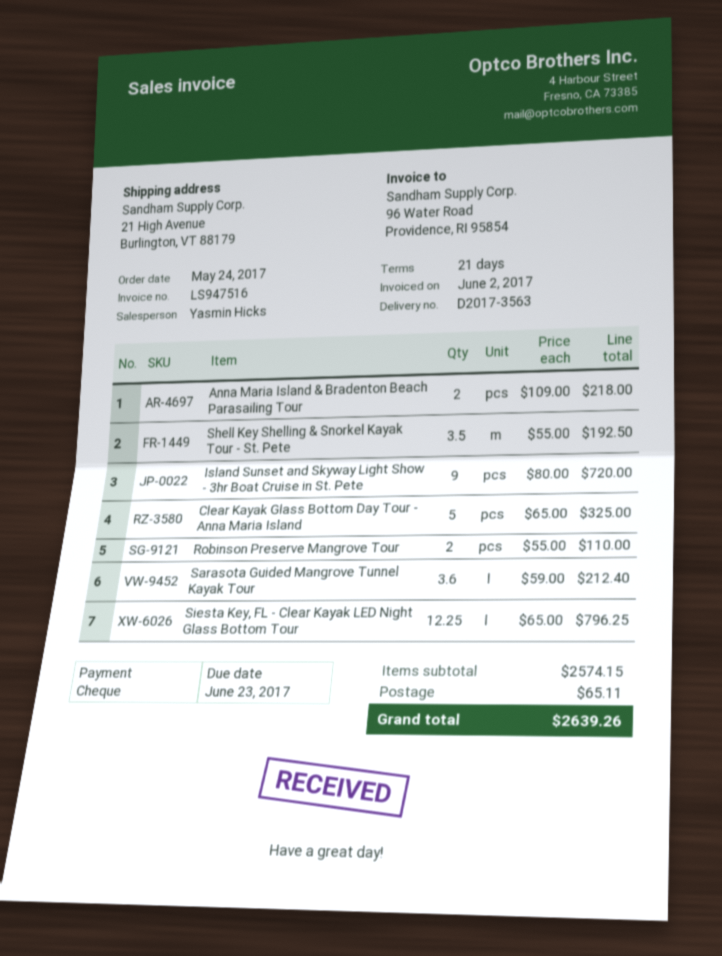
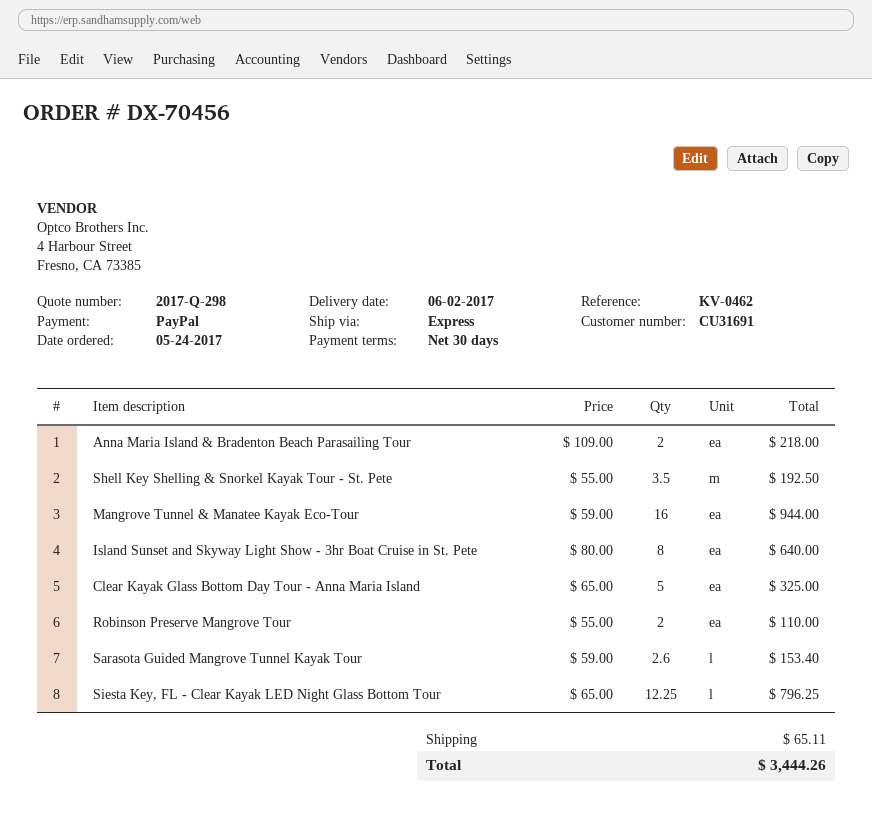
payment terms: 21 days -> 30 days
payment method: cheque -> PayPal
Island Sunset and Skyway Light Show - 3hr Boat Cruise in St. Pete: 9 x 80.00 = 720.00 -> 8 x 80.00 = 640.00
Sarasota Guided Mangrove Tunnel Kayak Tour: 3.6 x 59.00 = 212.40 -> 2.6 x 59.00 = 153.40
Mangrove Tunnel & Manatee Kayak Eco-Tour: none -> 16 x 59.00 = 944.00
total: 2639.26 -> 3444.26

